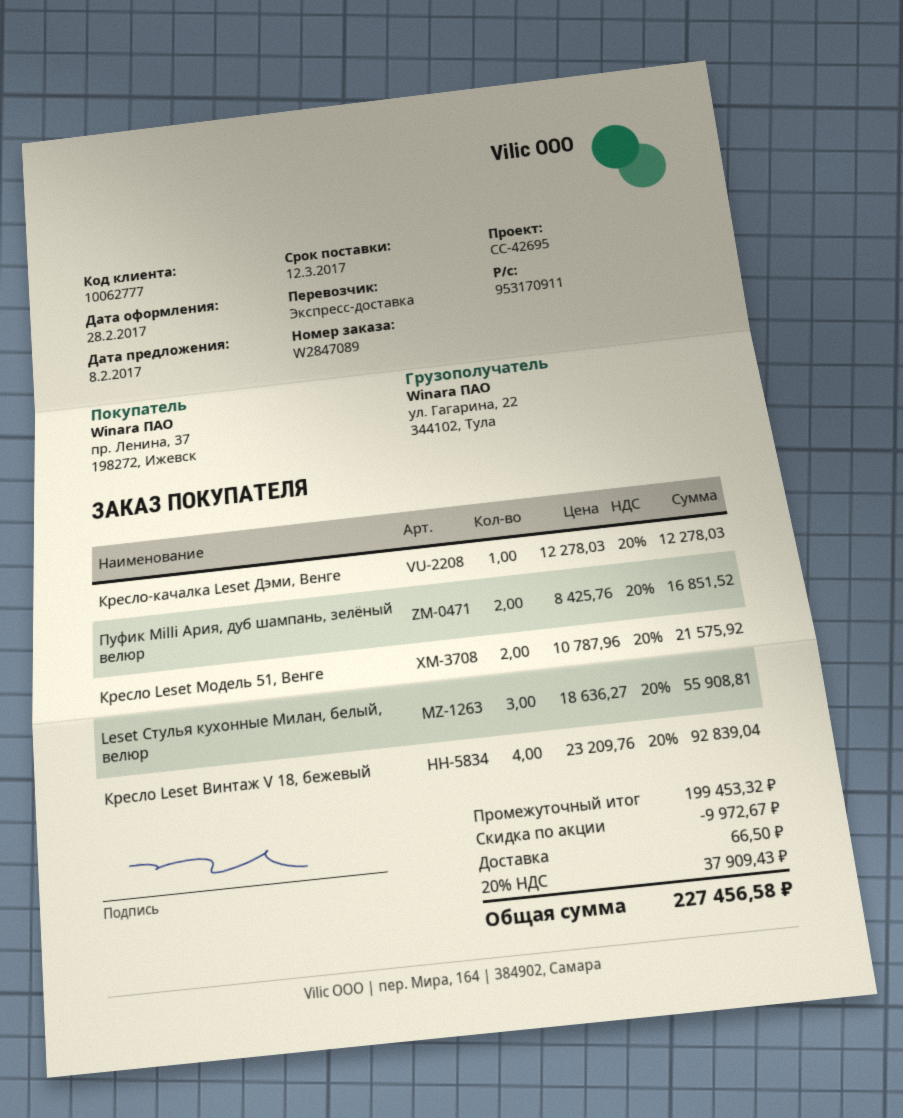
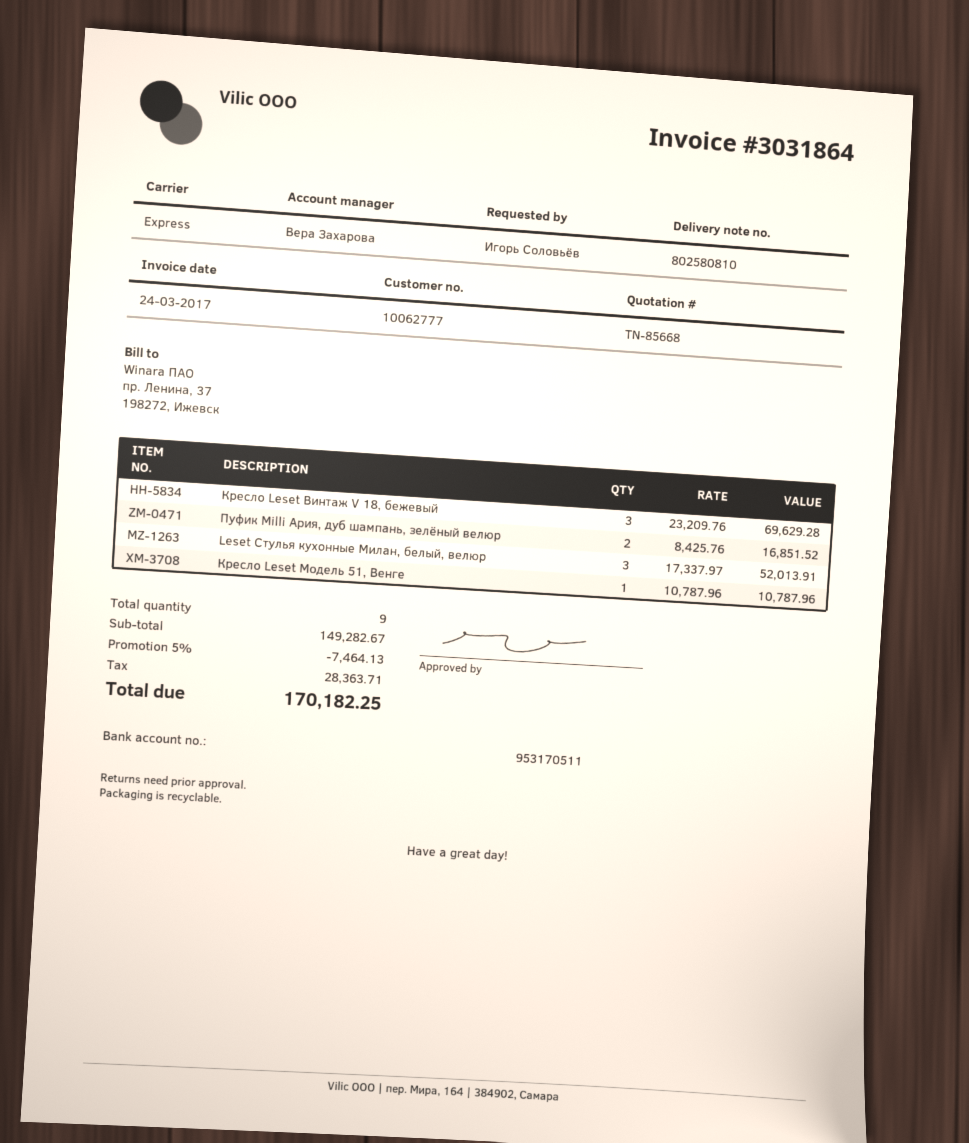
bank account: 953170911 -> 953170511
Кресло-качалка Leset Дэми, Венге: 1 x 12278.03 = 12278.03 -> none
Кресло Leset Модель 51, Венге: 2 x 10787.96 = 21575.92 -> 1 x 10787.96 = 10787.96
Leset Стулья кухонные Милан, белый, велюр: 3 x 18636.27 = 55908.81 -> 3 x 17337.97 = 52013.91
Кресло Leset Винтаж V 18, бежевый: 4 x 23209.76 = 92839.04 -> 3 x 23209.76 = 69629.28
subtotal: 199453.32 -> 149282.67
discount: 9972.67 -> 7464.13
shipping: 66.50 -> none
tax: 37909.43 -> 28363.71
total: 227456.58 -> 170182.25

